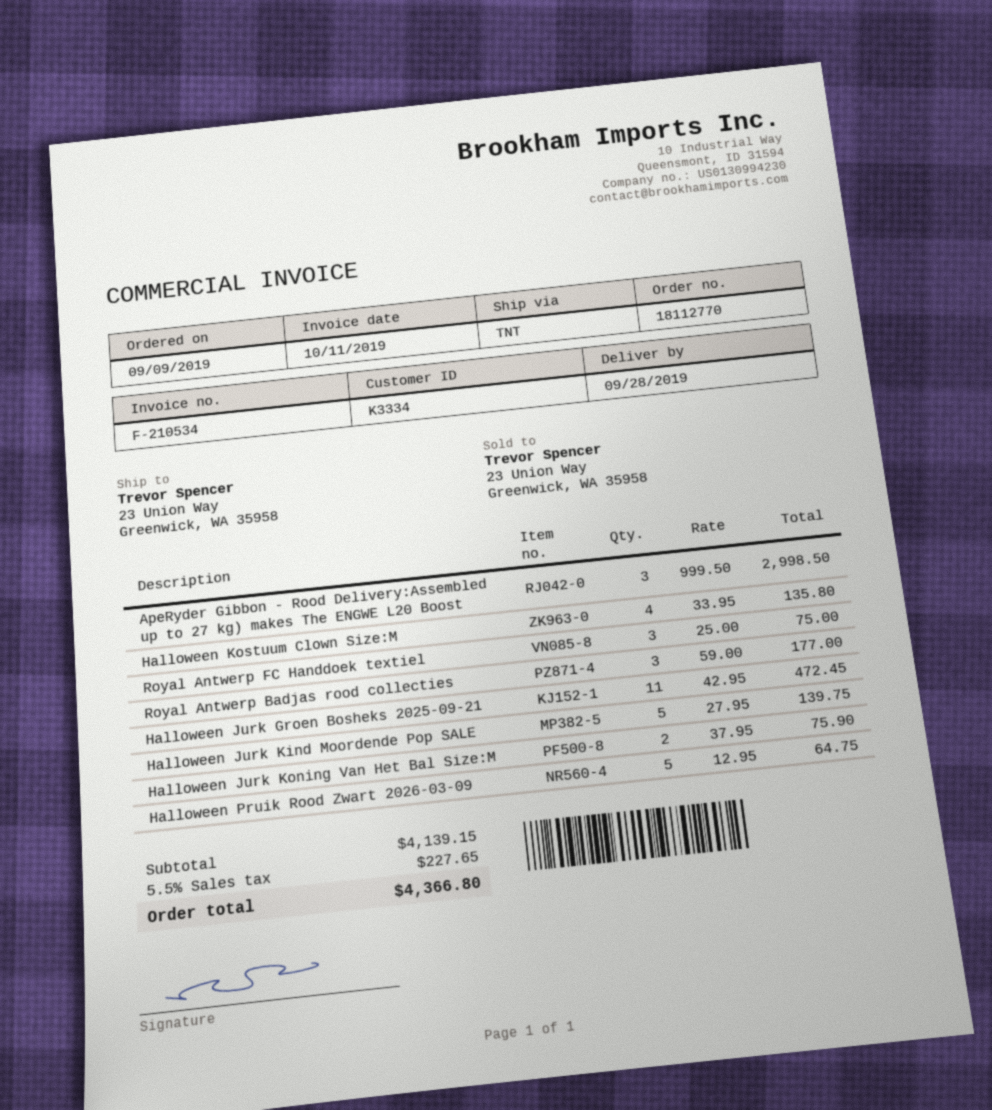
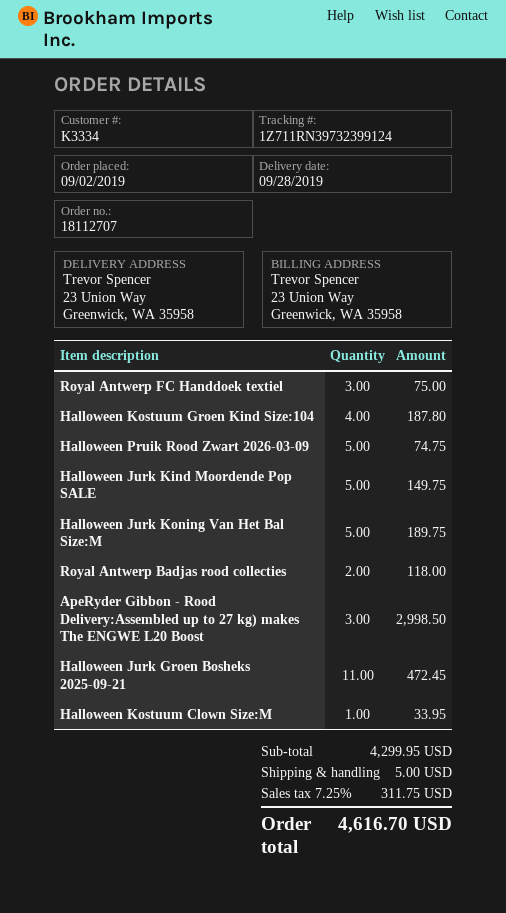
order number: 18112770 -> 18112707
order date: 2019-09-09 -> 2019-09-02
Halloween Kostuum Clown Size:M: 4 for 135.80 -> 1 for 33.95
Royal Antwerp Badjas rood collecties: 3 for 177.00 -> 2 for 118.00
Halloween Jurk Kind Moordende Pop SALE: 5 for 139.75 -> 5 for 149.75
Halloween Jurk Koning Van Het Bal Size:M: 2 for 75.90 -> 5 for 189.75
Halloween Pruik Rood Zwart 2026-03-09: 5 for 64.75 -> 5 for 74.75
Halloween Kostuum Groen Kind Size:104: none -> 4 for 187.80
subtotal: 4139.15 -> 4299.95
shipping: none -> 5.00
tax: 5.5% = 227.65 -> 7.25% = 311.75
total: 4366.80 -> 4616.70

